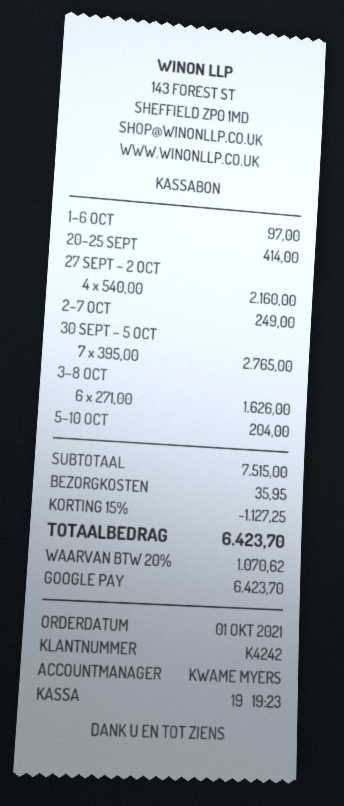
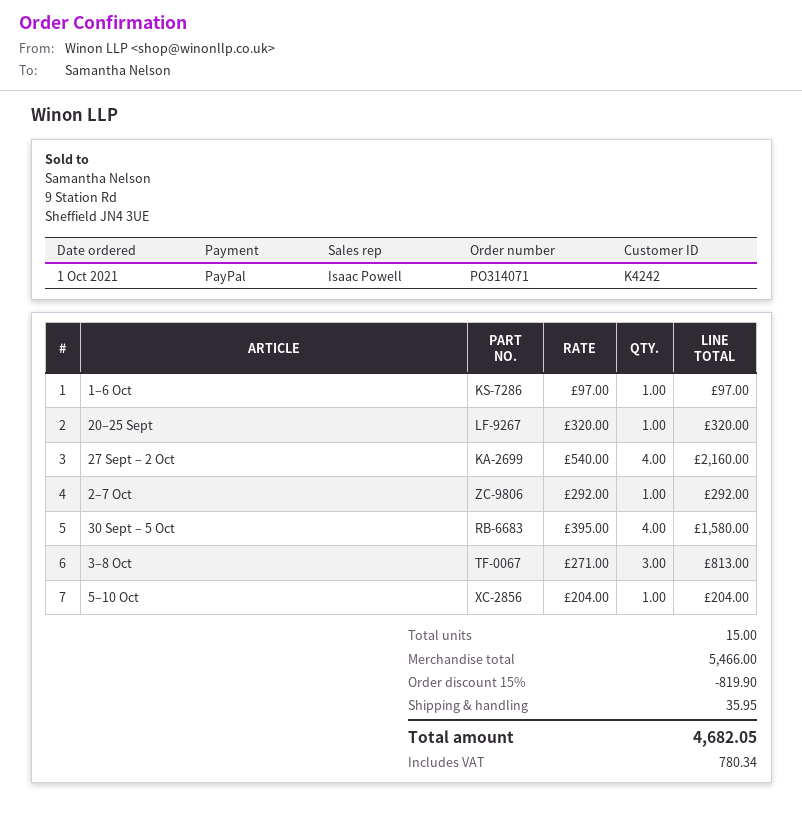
sales rep: KWAME MYERS -> Isaac Powell
payment method: Google Pay -> PayPal
20–25 SEPT: 1 x 414.00 = 414.00 -> 1 x 320.00 = 320.00
2–7 OCT: 1 x 249.00 = 249.00 -> 1 x 292.00 = 292.00
30 SEPT – 5 OCT: 7 x 395.00 = 2765.00 -> 4 x 395.00 = 1580.00
3–8 OCT: 6 x 271.00 = 1626.00 -> 3 x 271.00 = 813.00
subtotal: 7515.00 -> 5466.00
discount: 15% = 1127.25 -> 15% = 819.90
tax: 1070.62 -> 780.34
total: 6423.70 -> 4682.05

